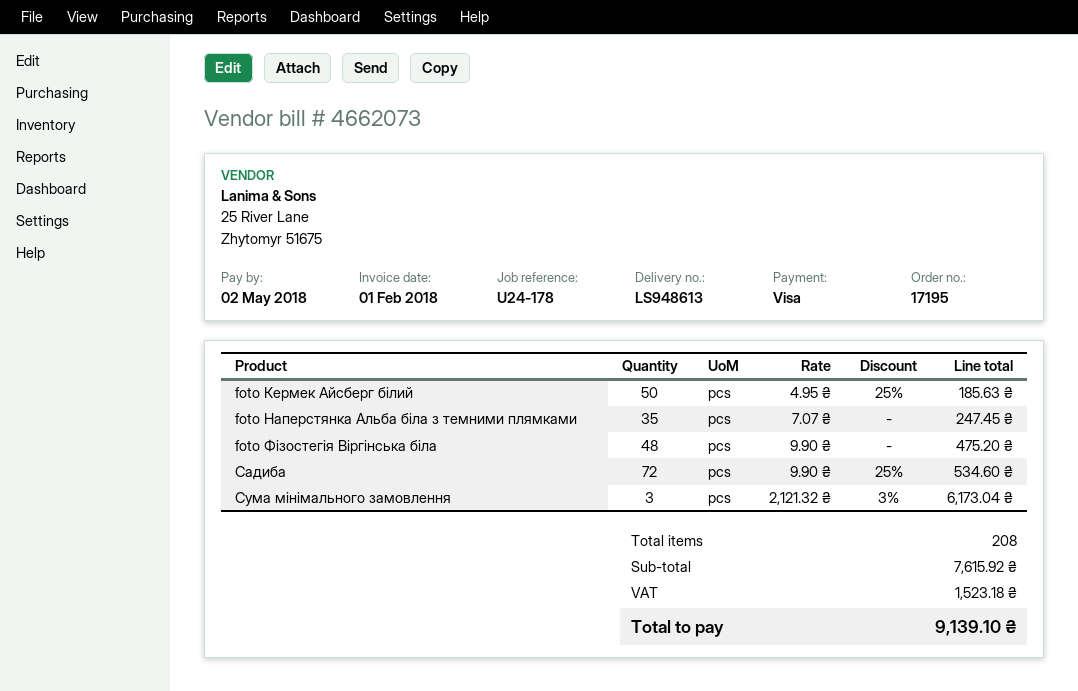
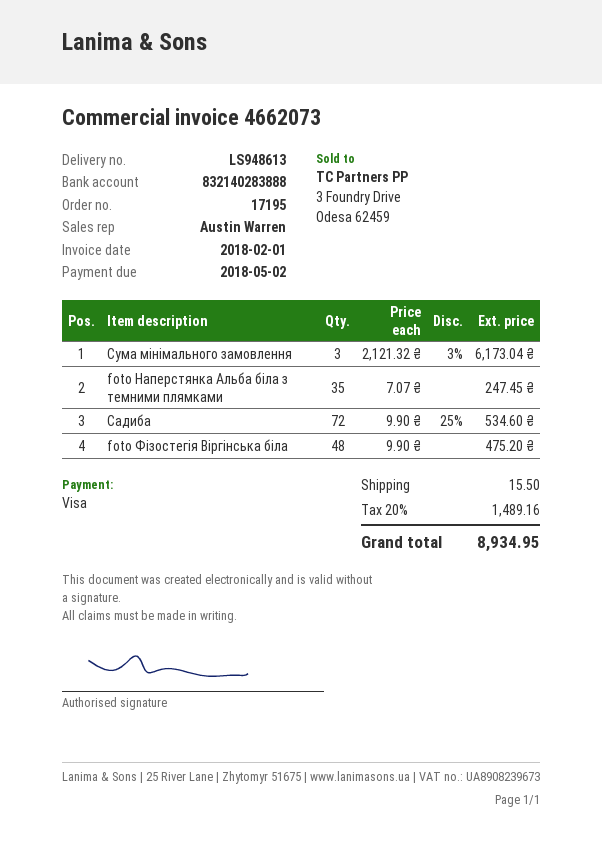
foto Кермек Айсберг білий: 50 x 4.95 - 25% = 185.63 -> none
shipping: none -> 15.50
tax: 1523.18 -> 1489.16
total: 9139.10 -> 8934.95

